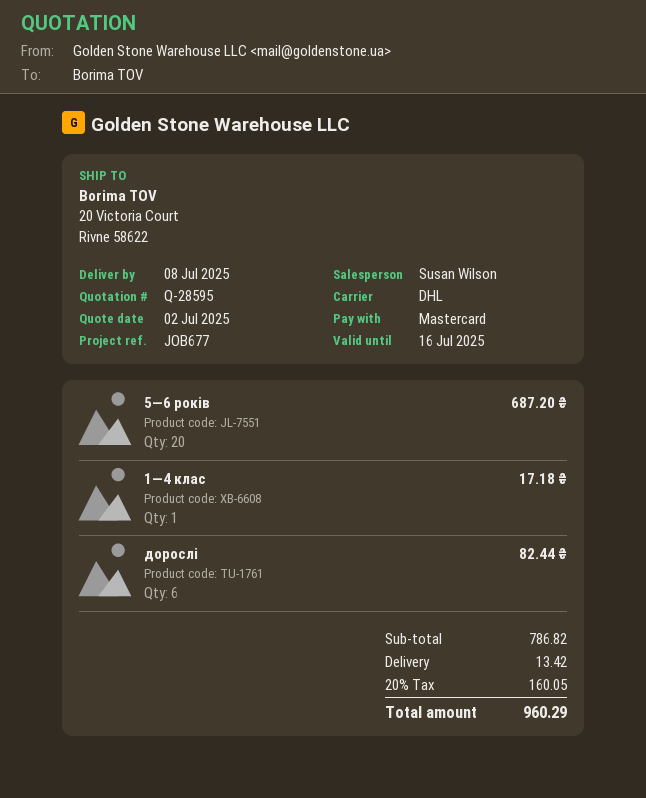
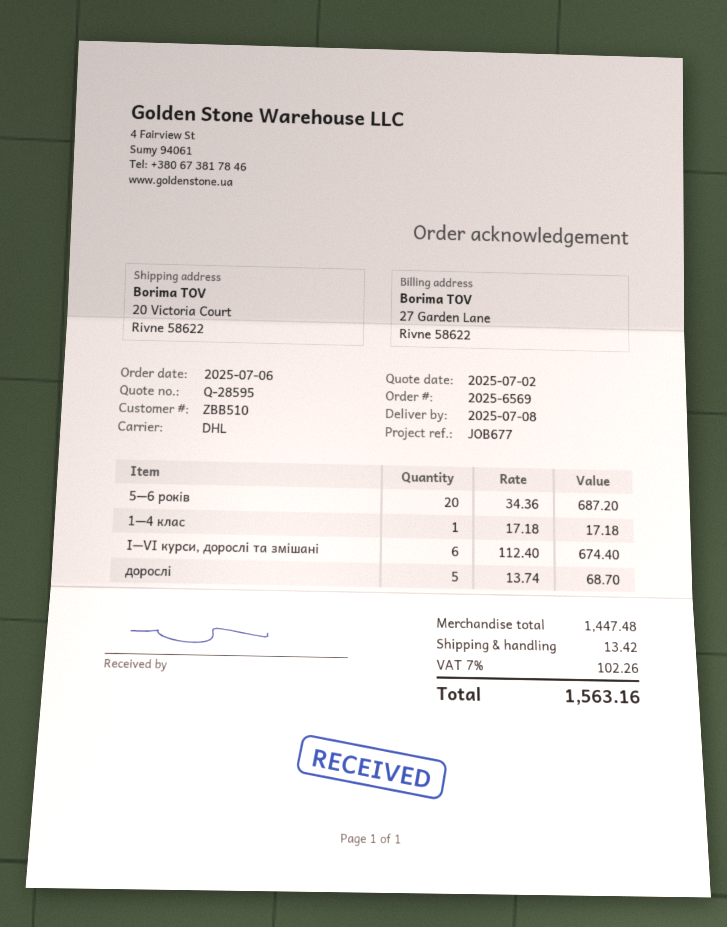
дорослі: 6 for 82.44 -> 5 for 68.70
I—VI курси, дорослі та змішані: none -> 6 for 674.40
subtotal: 786.82 -> 1447.48
tax: 20% = 160.05 -> 7% = 102.26
total: 960.29 -> 1563.16

